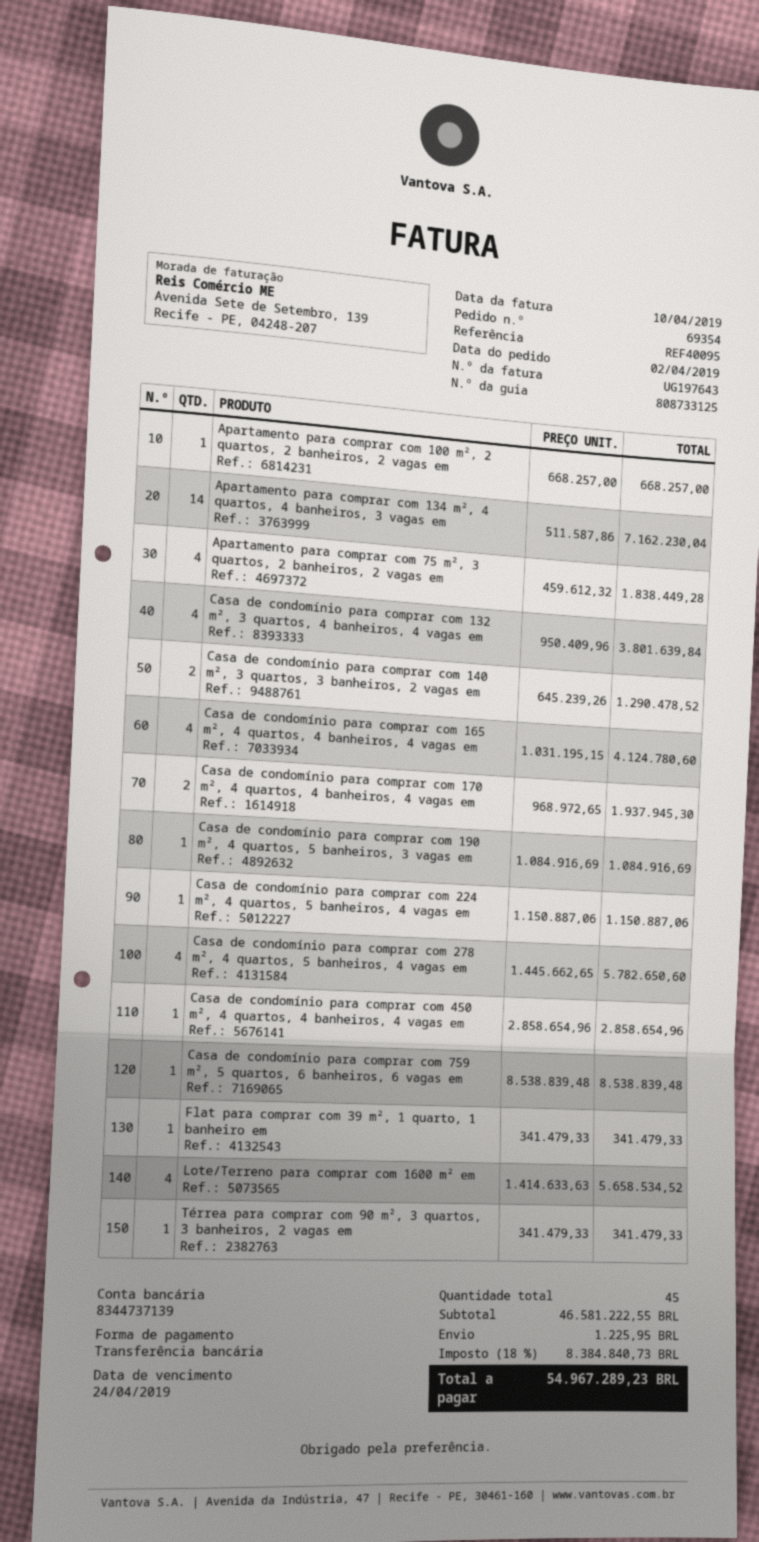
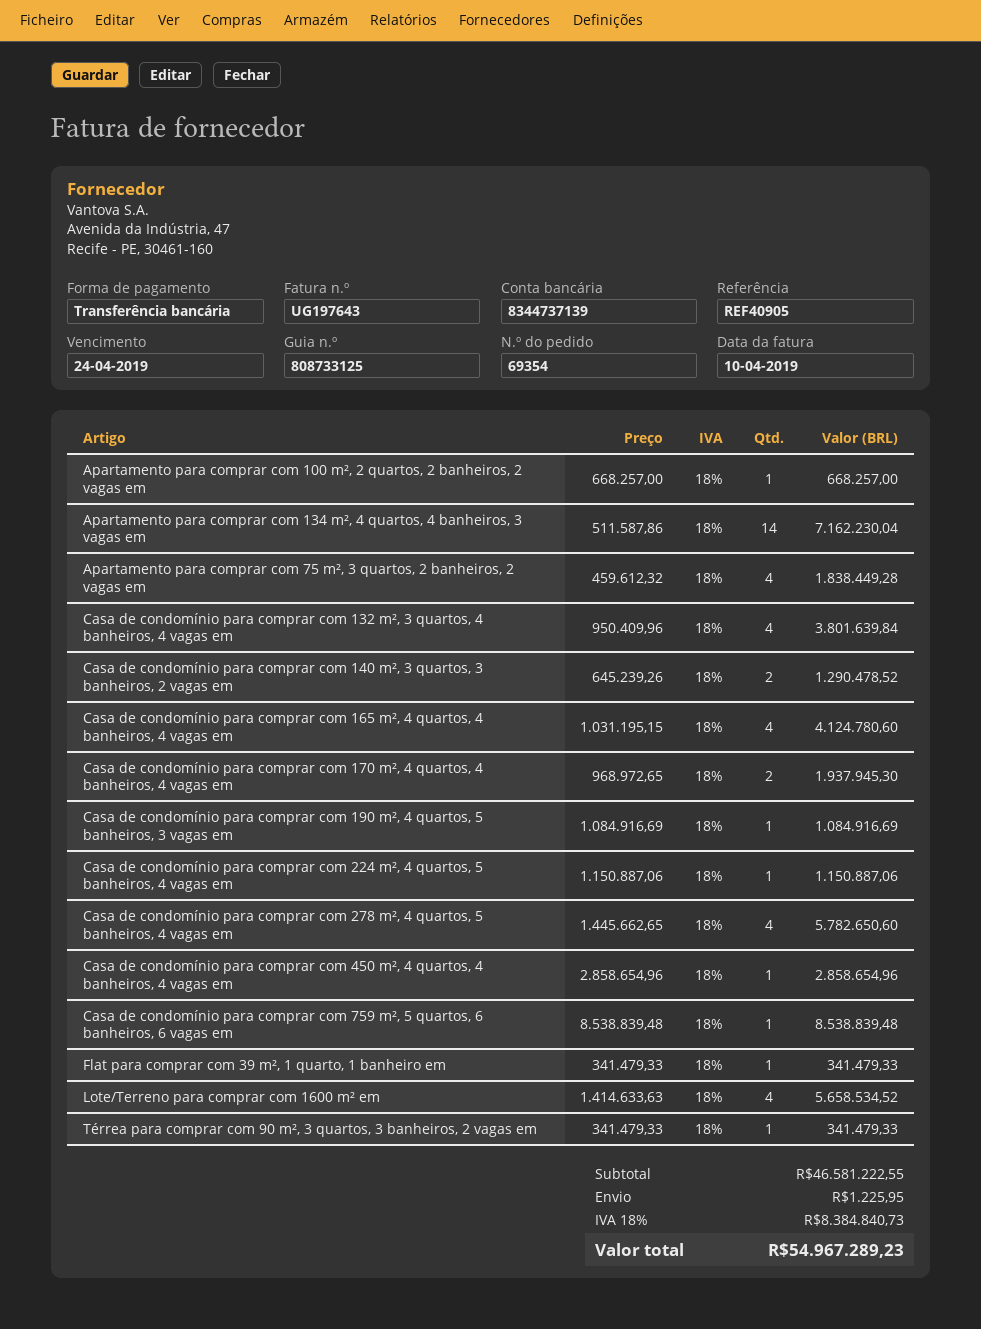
reference: REF40095 -> REF40905

